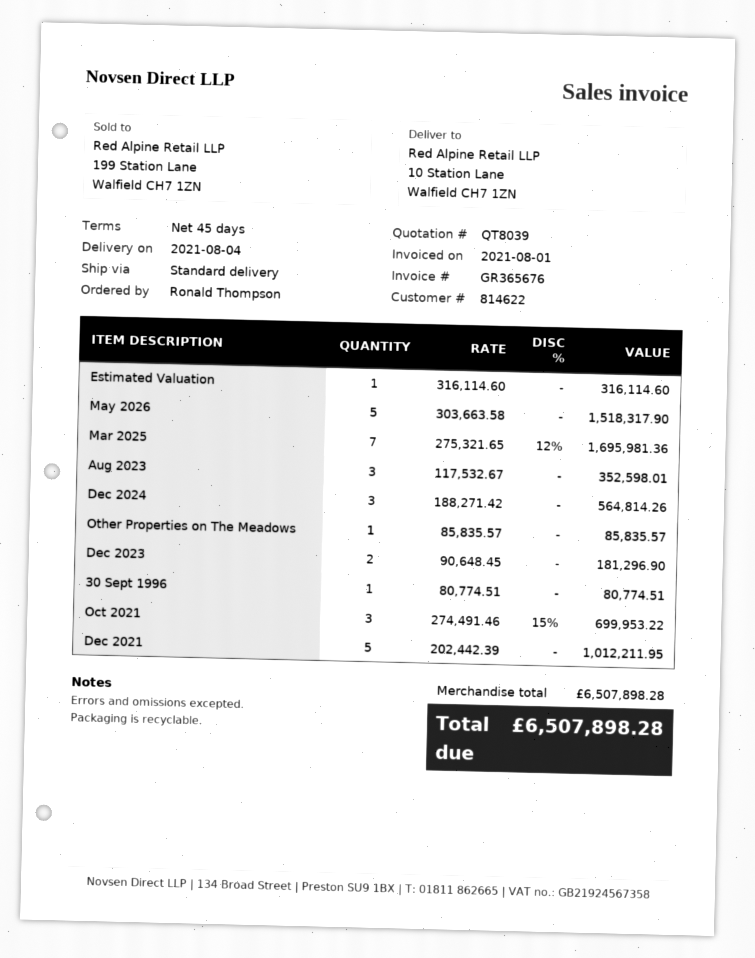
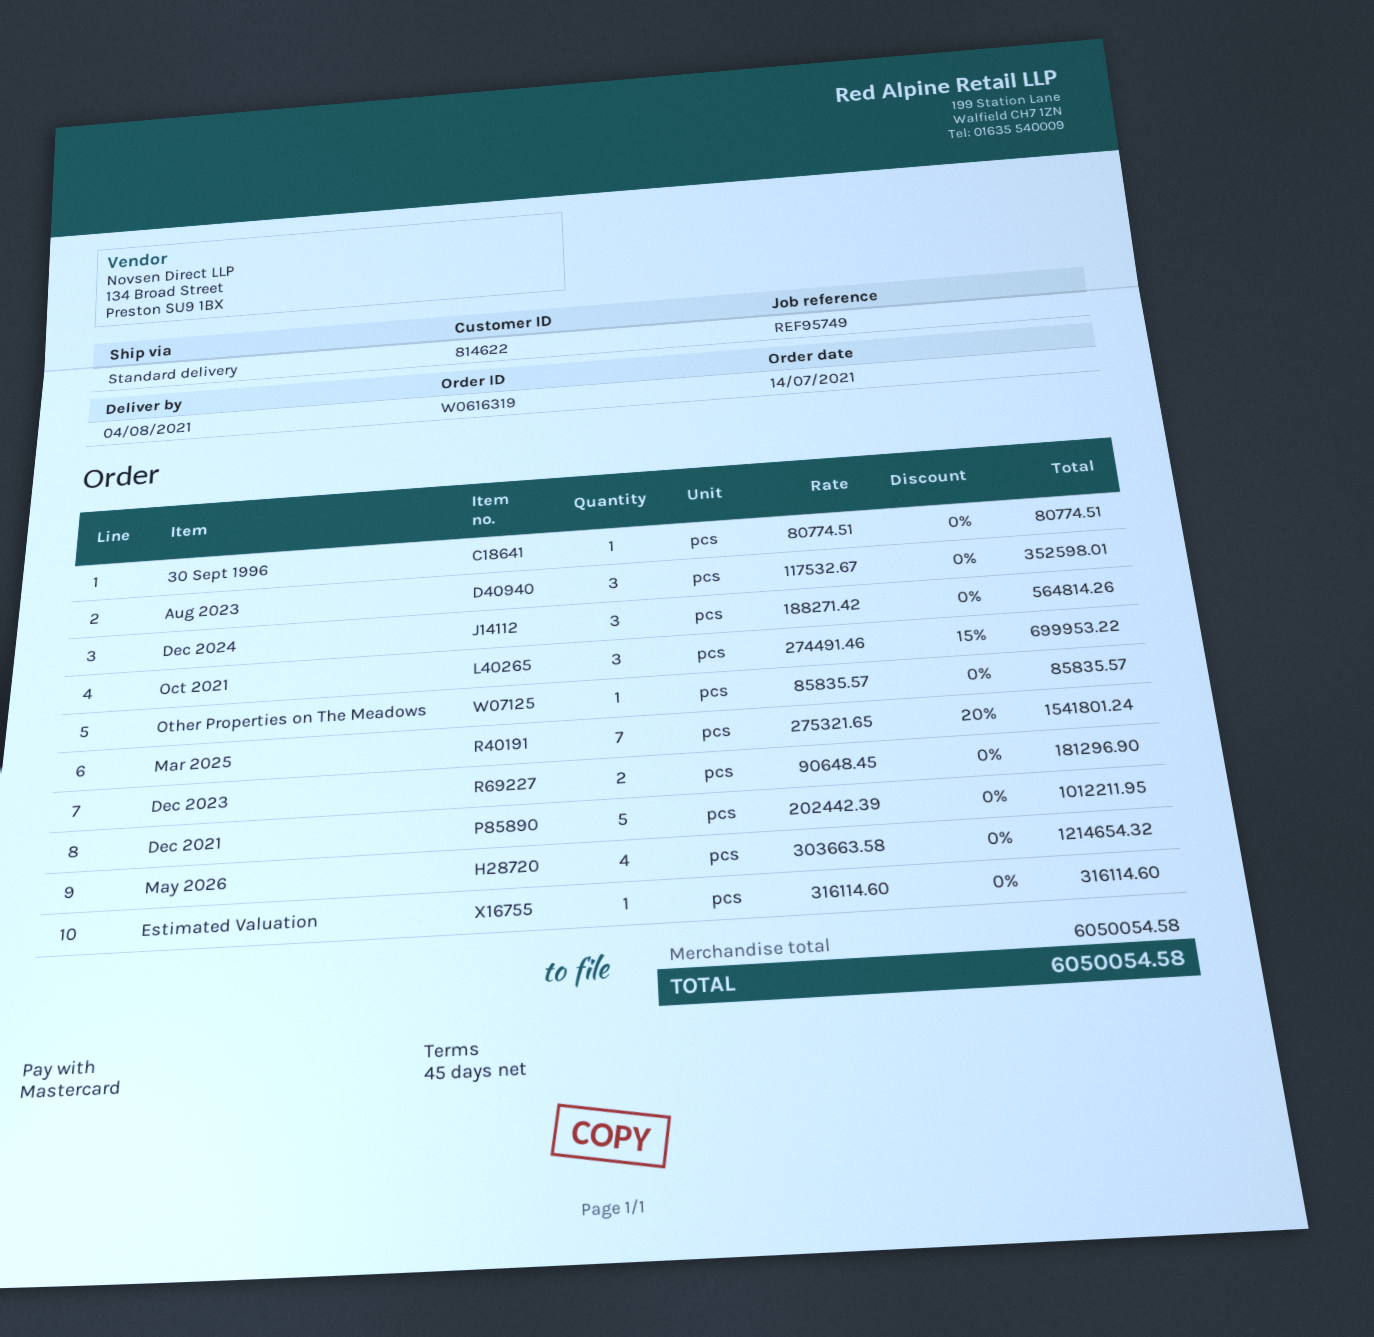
May 2026: 5 x 303663.58 = 1518317.90 -> 4 x 303663.58 = 1214654.32
Mar 2025: 7 x 275321.65 - 12% = 1695981.36 -> 7 x 275321.65 - 20% = 1541801.24
subtotal: 6507898.28 -> 6050054.58
total: 6507898.28 -> 6050054.58

